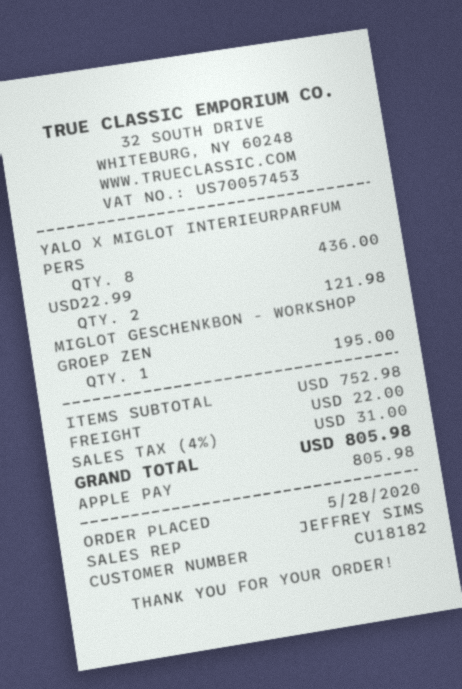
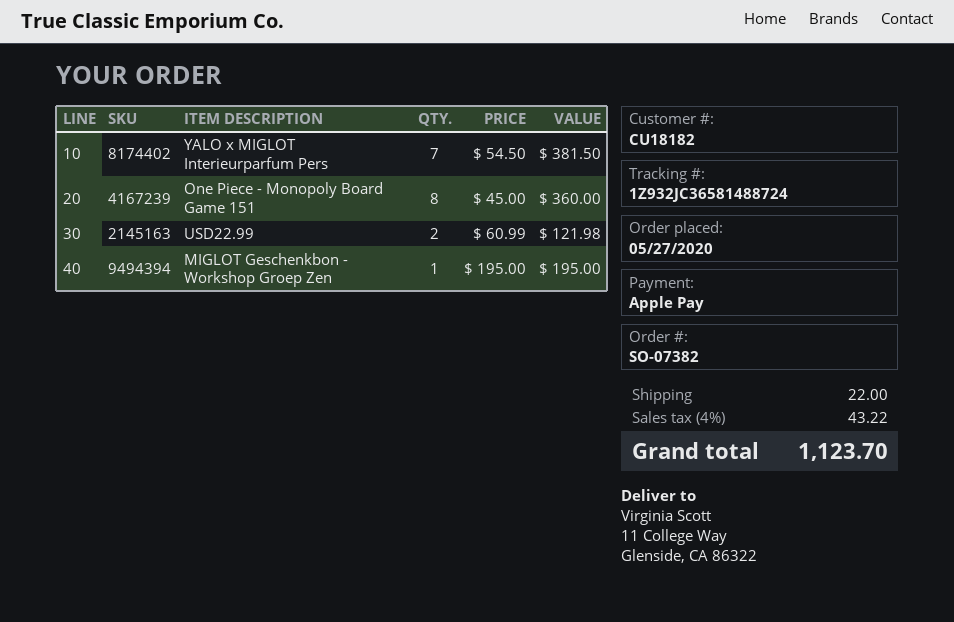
order date: 2020-05-28 -> 2020-05-27
YALO X MIGLOT INTERIEURPARFUM PERS: 8 for 436.00 -> 7 for 381.50
One Piece - Monopoly Board Game 151: none -> 8 for 360.00
tax: 4% = 31.00 -> 4% = 43.22
total: 805.98 -> 1123.70

